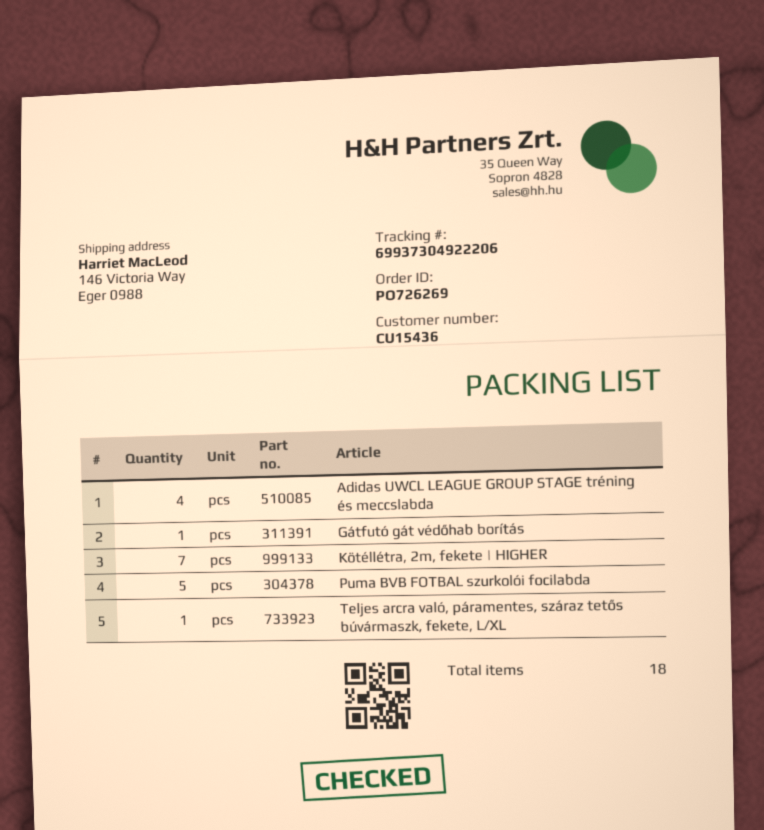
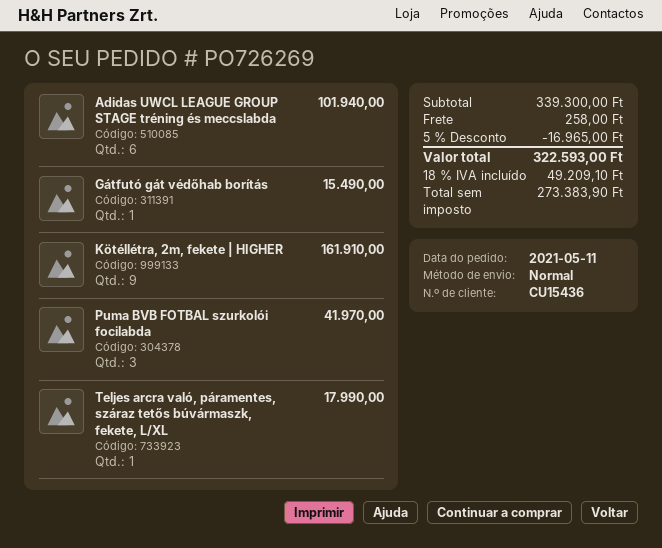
Adidas UWCL LEAGUE GROUP STAGE tréning és meccslabda: 4 -> 6
Kötéllétra, 2m, fekete | HIGHER: 7 -> 9
Puma BVB FOTBAL szurkolói focilabda: 5 -> 3

